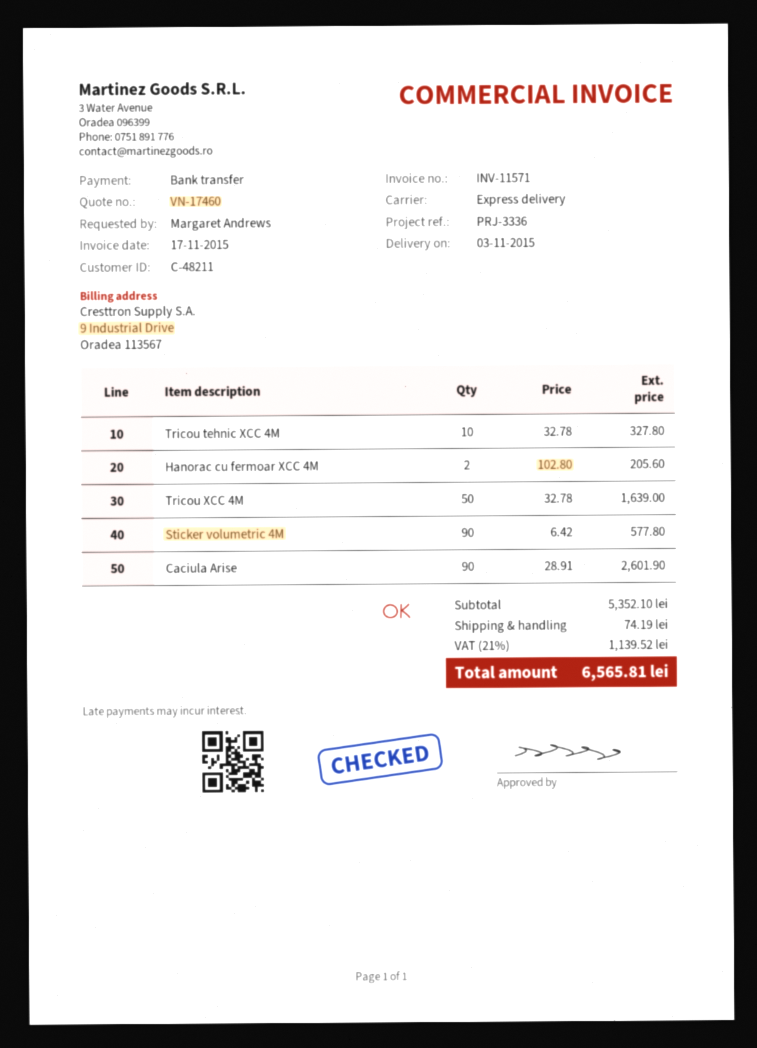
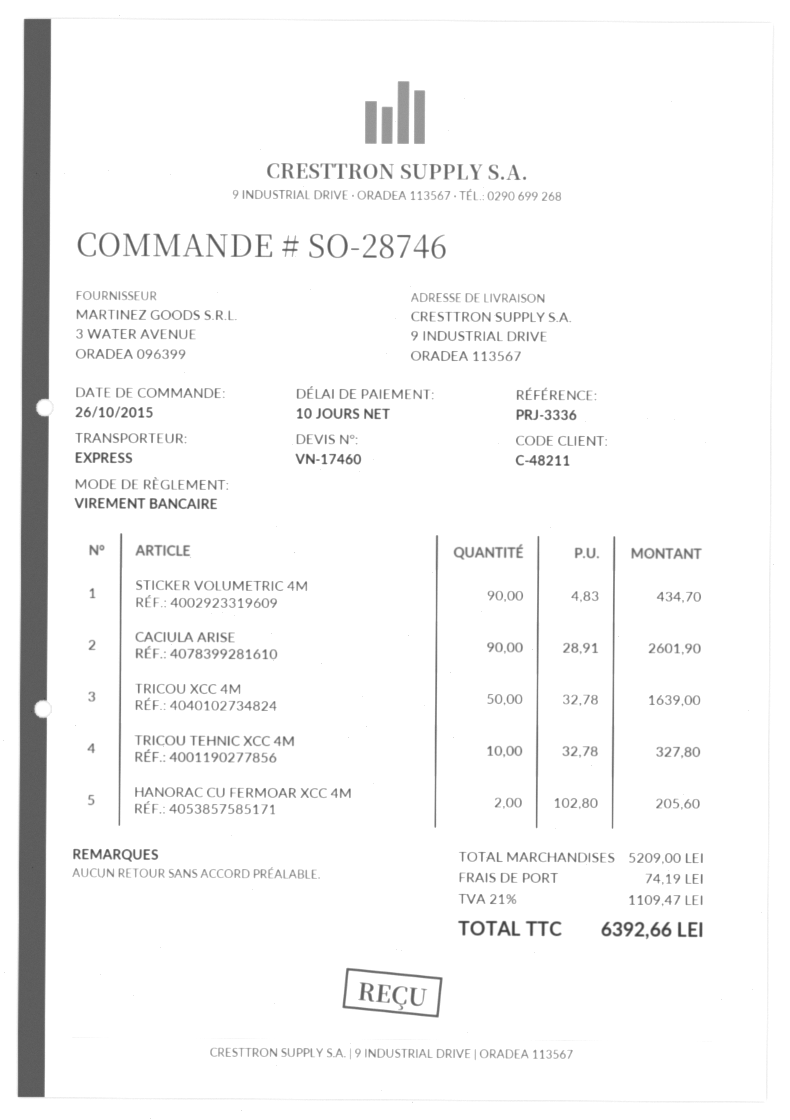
Sticker volumetric 4M: 90 x 6.42 = 577.80 -> 90 x 4.83 = 434.70
subtotal: 5352.10 -> 5209.00
tax: 21% = 1139.52 -> 21% = 1109.47
total: 6565.81 -> 6392.66

